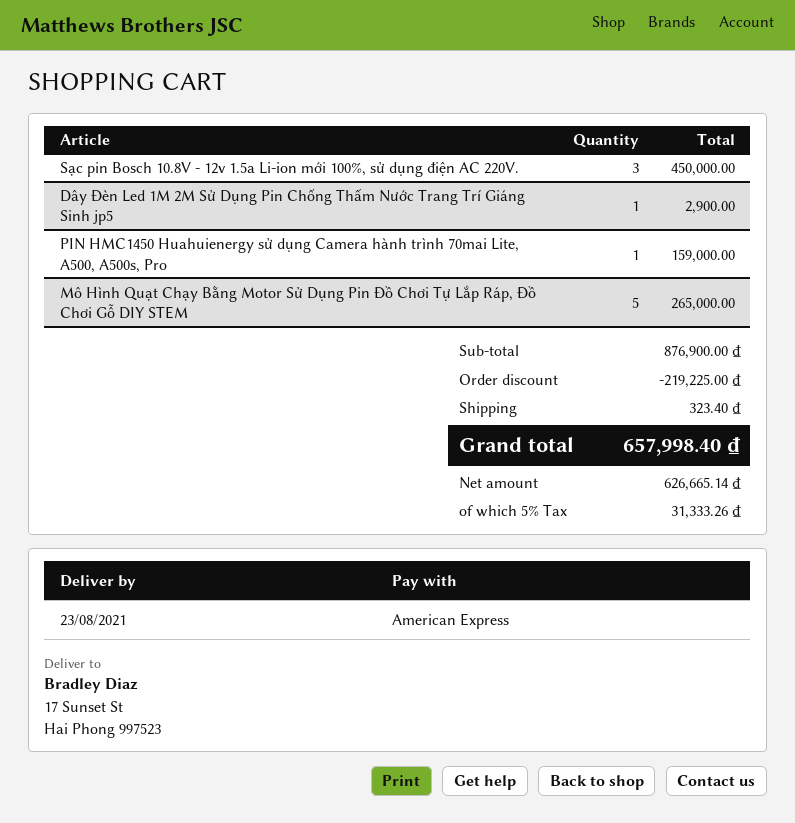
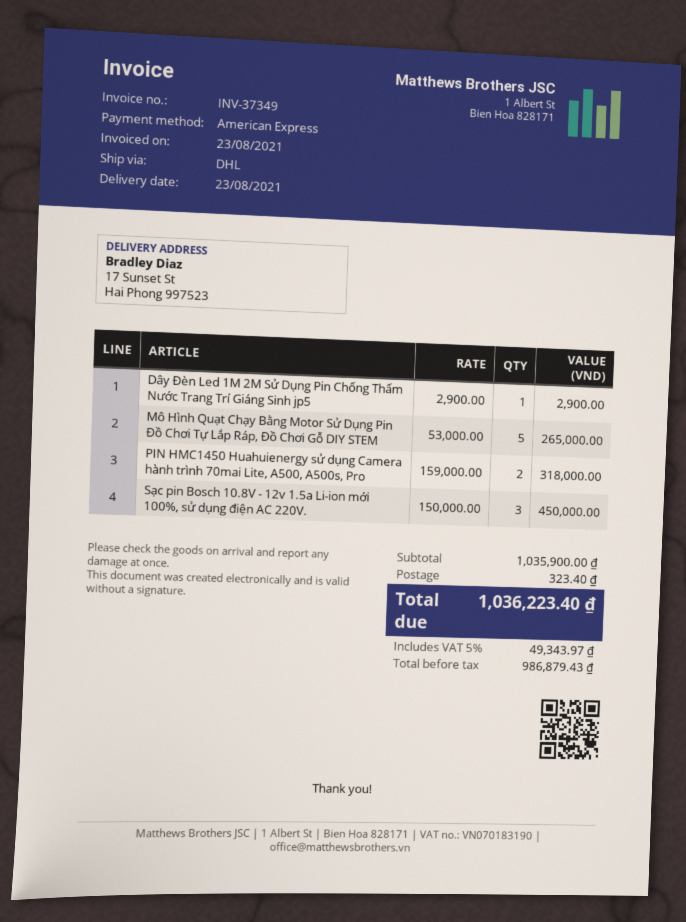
PIN HMC1450 Huahuienergy sử dụng Camera hành trình 70mai Lite, A500, A500s, Pro: 1 for 159000.00 -> 2 for 318000.00
subtotal: 876900.00 -> 1035900.00
discount: 219225.00 -> none
net: 626665.14 -> 986879.43
tax: 5% = 31333.26 -> 5% = 49343.97
total: 657998.40 -> 1036223.40

